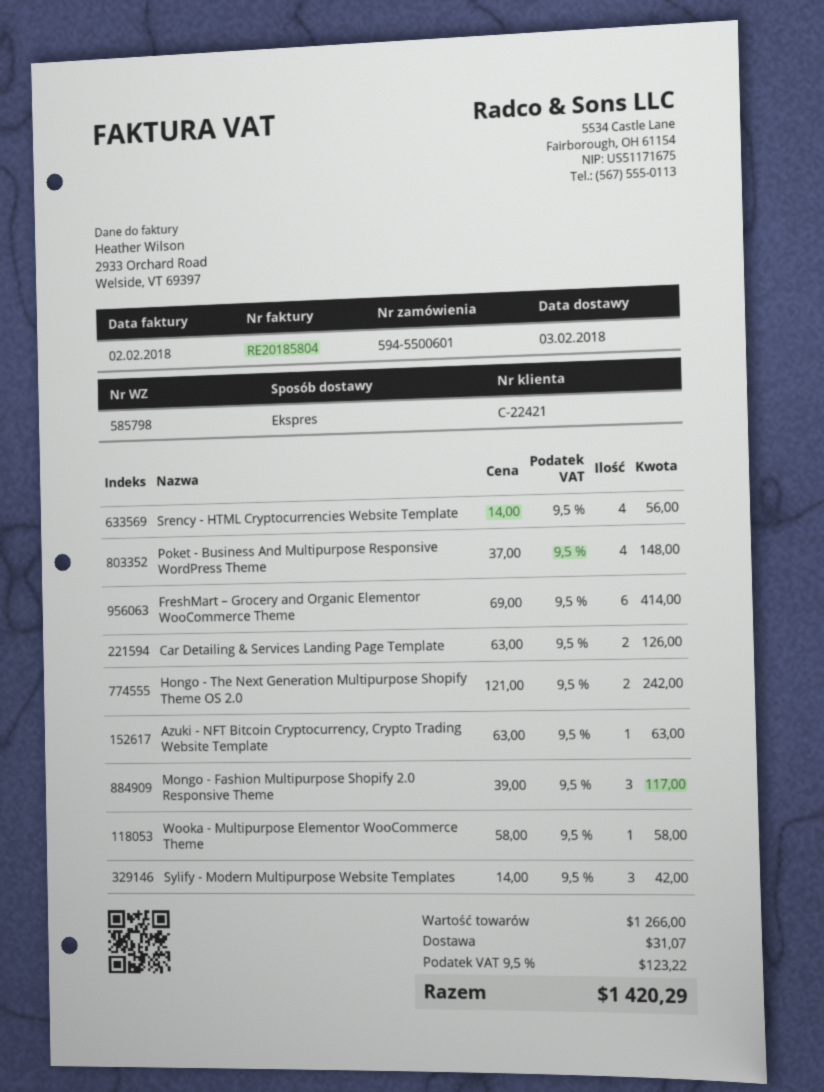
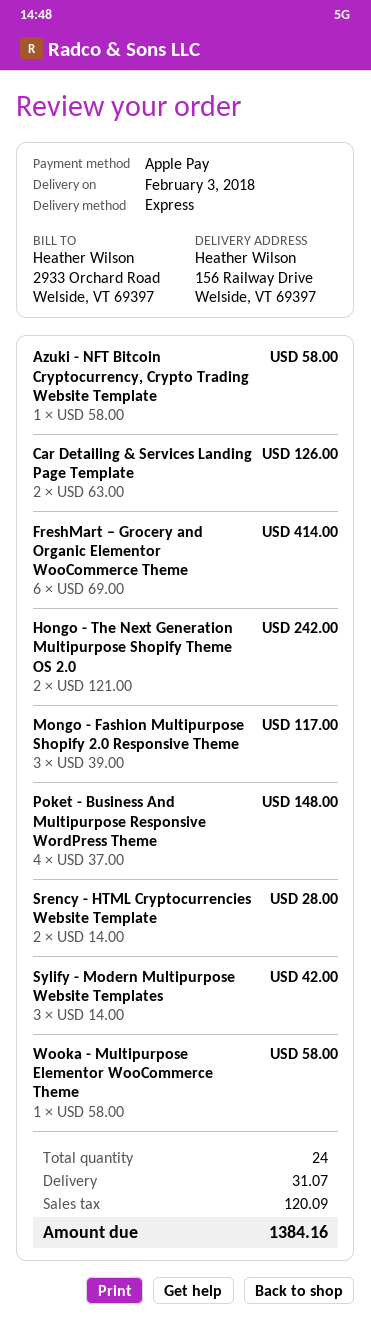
Srency - HTML Cryptocurrencies Website Template: 4 x 14.00 = 56.00 -> 2 x 14.00 = 28.00
Azuki - NFT Bitcoin Cryptocurrency, Crypto Trading Website Template: 1 x 63.00 = 63.00 -> 1 x 58.00 = 58.00
tax: 123.22 -> 120.09
total: 1420.29 -> 1384.16

